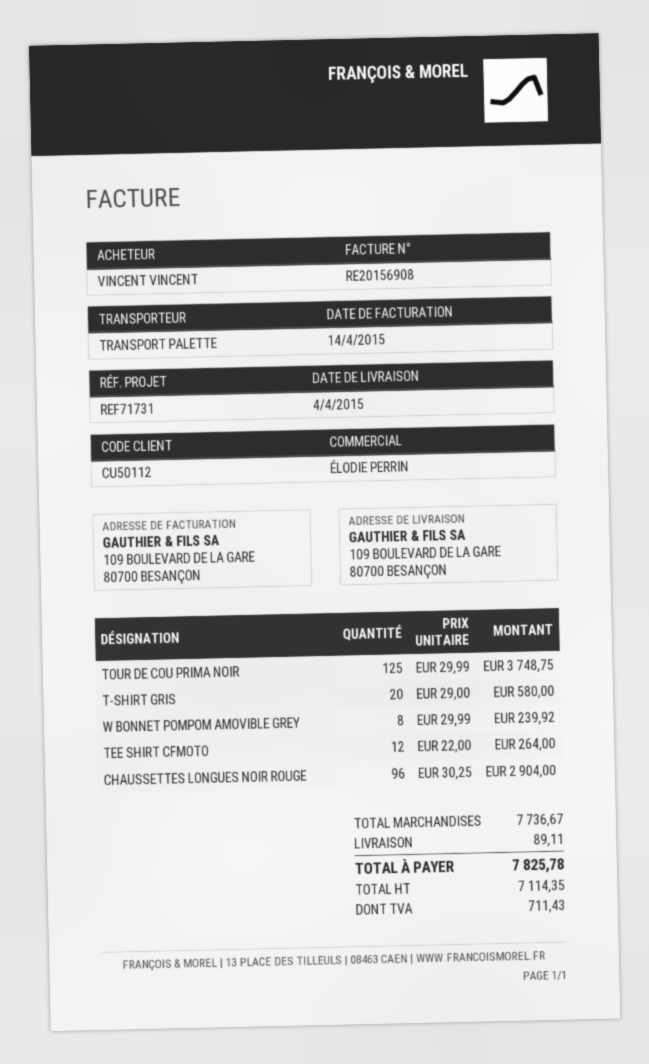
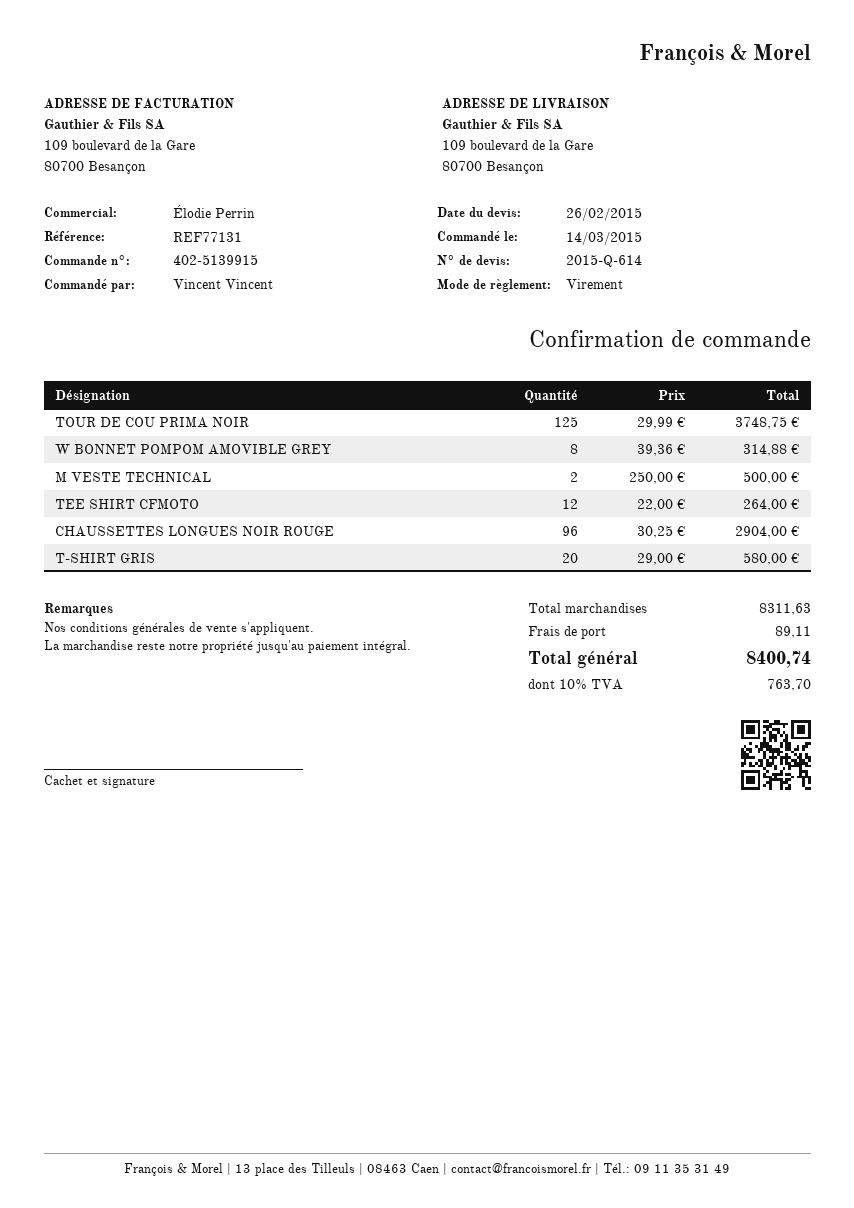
reference: REF71731 -> REF77131
W BONNET POMPOM AMOVIBLE GREY: 8 x 29.99 = 239.92 -> 8 x 39.36 = 314.88
M VESTE TECHNICAL: none -> 2 x 250.00 = 500.00
subtotal: 7736.67 -> 8311.63
tax: 711.43 -> 763.70
total: 7825.78 -> 8400.74

